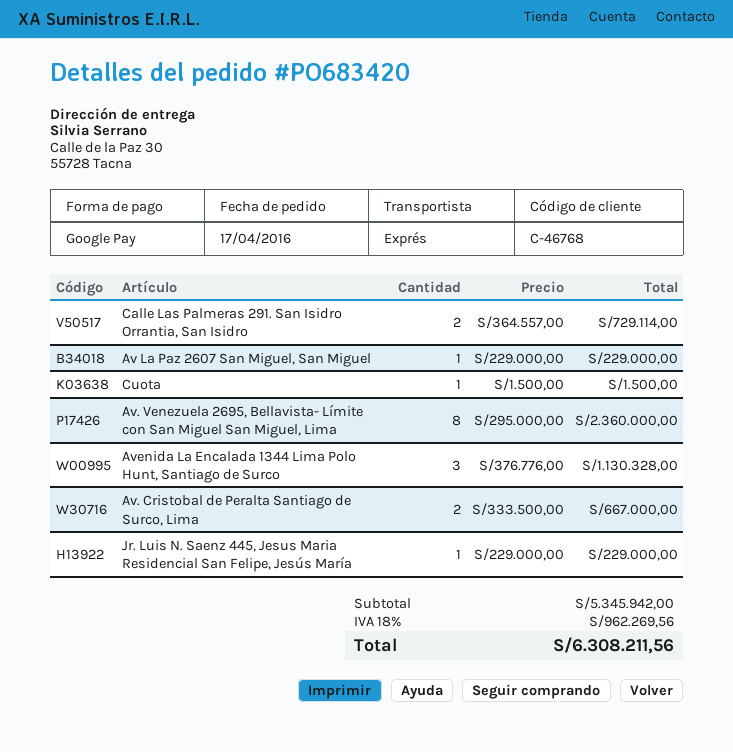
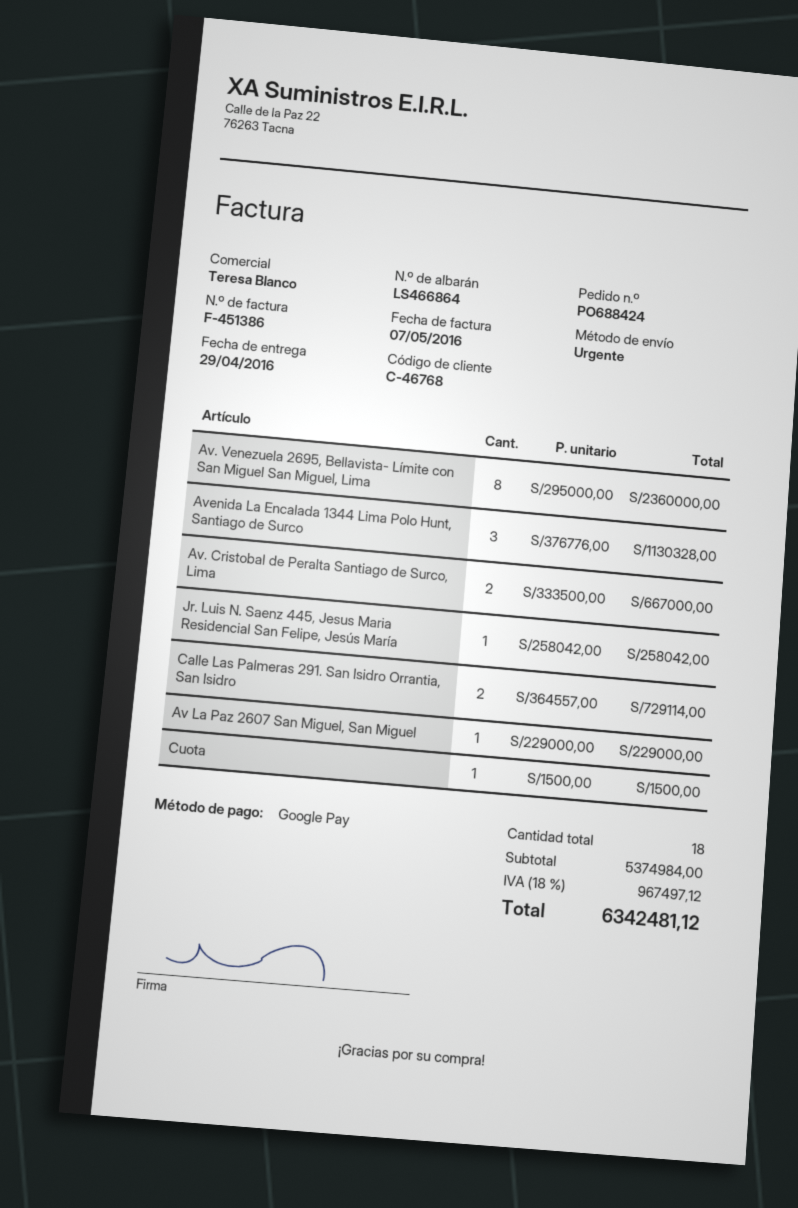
order number: PO683420 -> PO688424
Jr. Luis N. Saenz 445, Jesus Maria Residencial San Felipe, Jesús María: 1 x 229000.00 = 229000.00 -> 1 x 258042.00 = 258042.00
subtotal: 5345942.00 -> 5374984.00
tax: 18% = 962269.56 -> 18% = 967497.12
total: 6308211.56 -> 6342481.12

